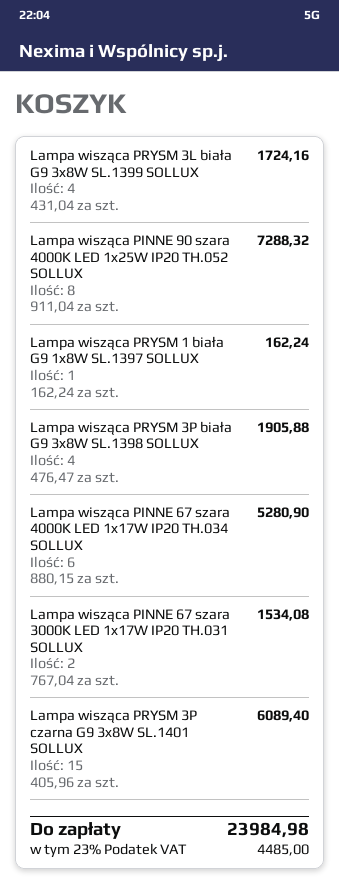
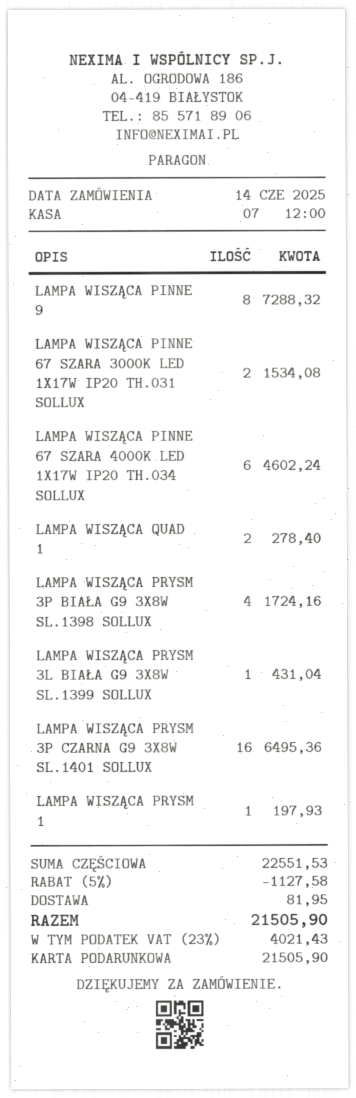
Lampa wisząca PRYSM 3L biała G9 3x8W SL.1399 SOLLUX: 4 for 1724.16 -> 1 for 431.04
Lampa wisząca PRYSM 1 biała G9 1x8W SL.1397 SOLLUX: 1 for 162.24 -> 1 for 197.93
Lampa wisząca PRYSM 3P biała G9 3x8W SL.1398 SOLLUX: 4 for 1905.88 -> 4 for 1724.16
Lampa wisząca PINNE 67 szara 4000K LED 1x17W IP20 TH.034 SOLLUX: 6 for 5280.90 -> 6 for 4602.24
Lampa wisząca PRYSM 3P czarna G9 3x8W SL.1401 SOLLUX: 15 for 6089.40 -> 16 for 6495.36
LAMPA WISZĄCA QUAD 1: none -> 2 for 278.40
discount: none -> 5% = 1127.58
shipping: none -> 81.95
tax: 23% = 4485.00 -> 23% = 4021.43
total: 23984.98 -> 21505.90

